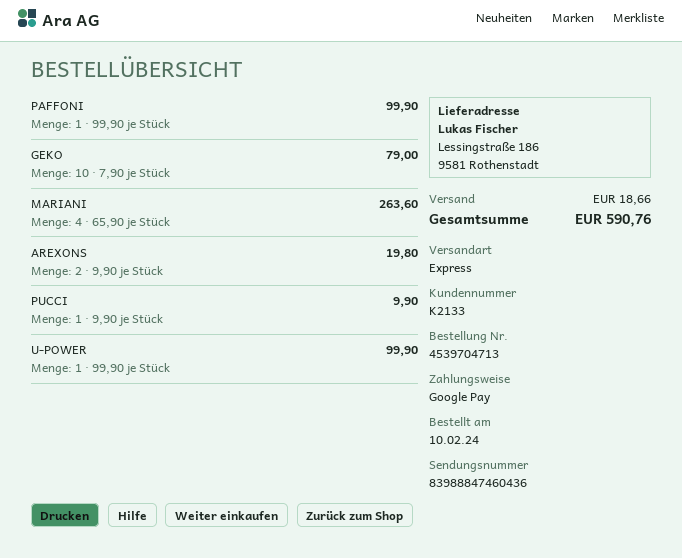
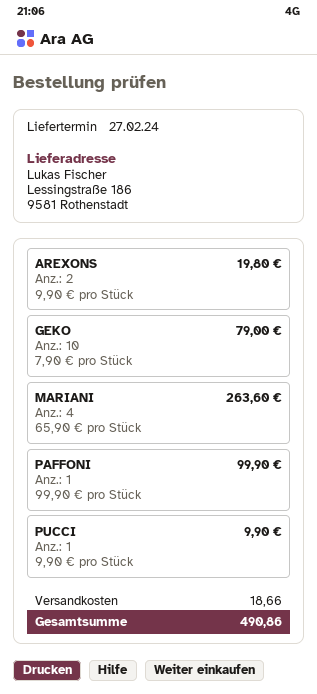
U-POWER: 1 x 99.90 = 99.90 -> none
total: 590.76 -> 490.86

